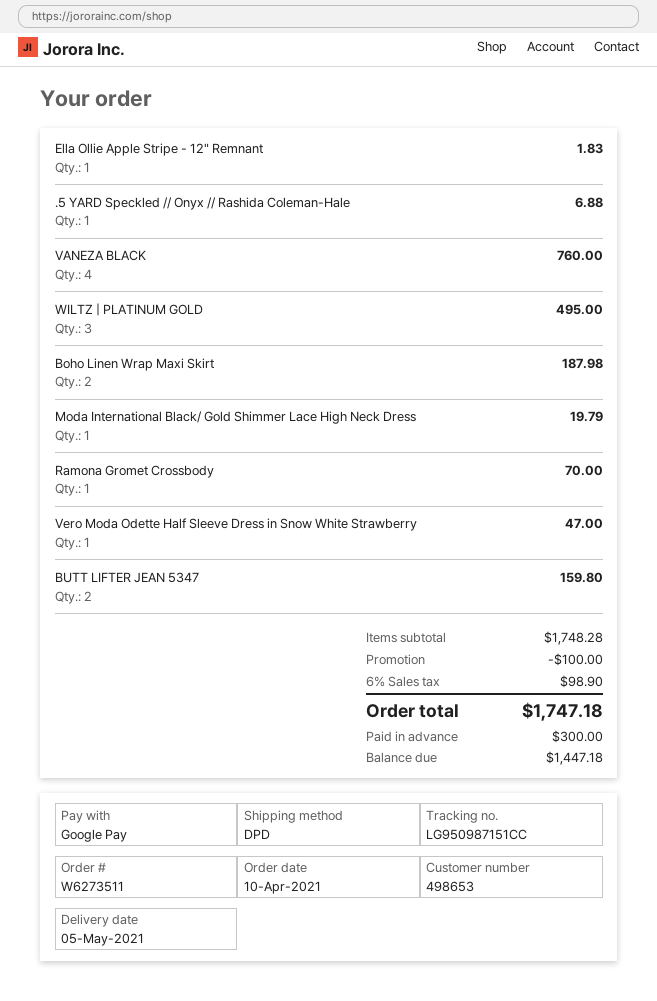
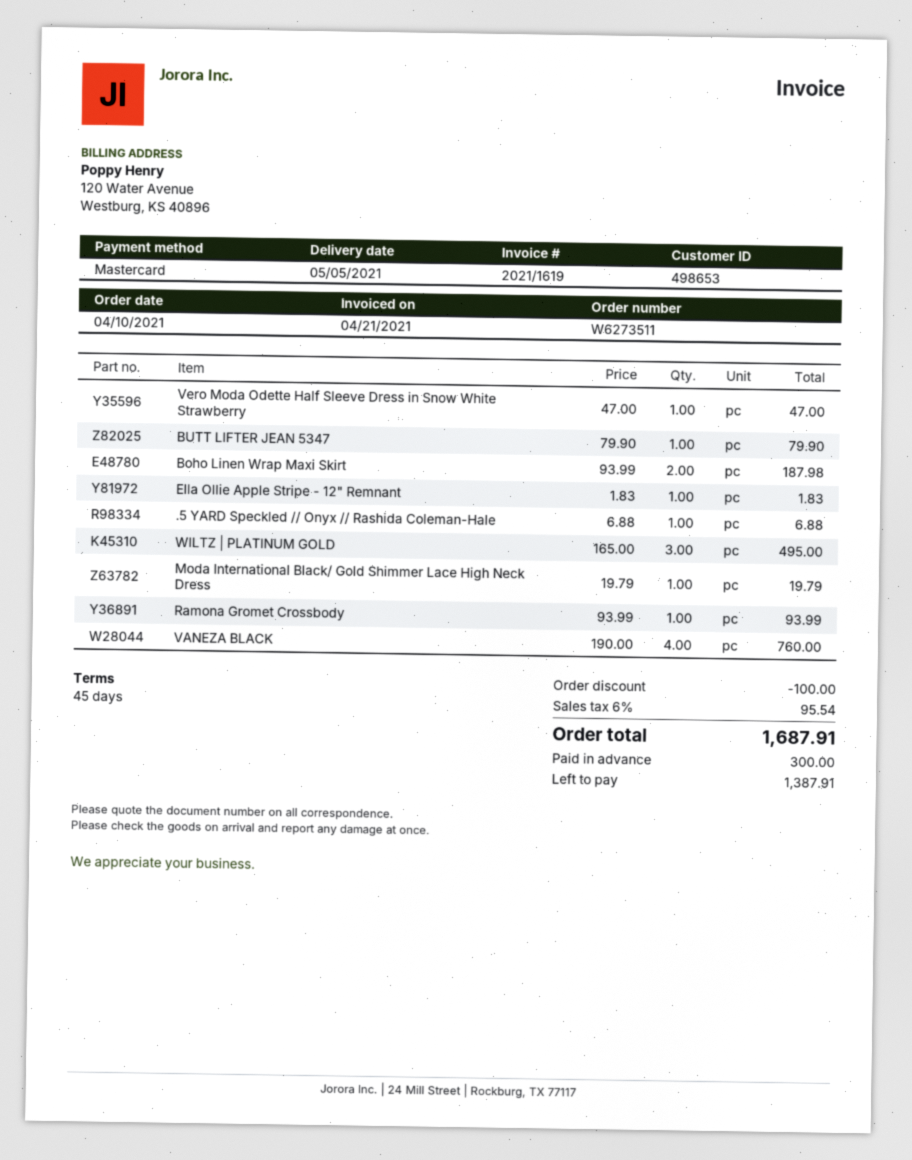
payment method: Google Pay -> Mastercard
Ramona Gromet Crossbody: 1 for 70.00 -> 1 for 93.99
BUTT LIFTER JEAN 5347: 2 for 159.80 -> 1 for 79.90
tax: 6% = 98.90 -> 6% = 95.54
total: 1747.18 -> 1687.91
balance: 1447.18 -> 1387.91

